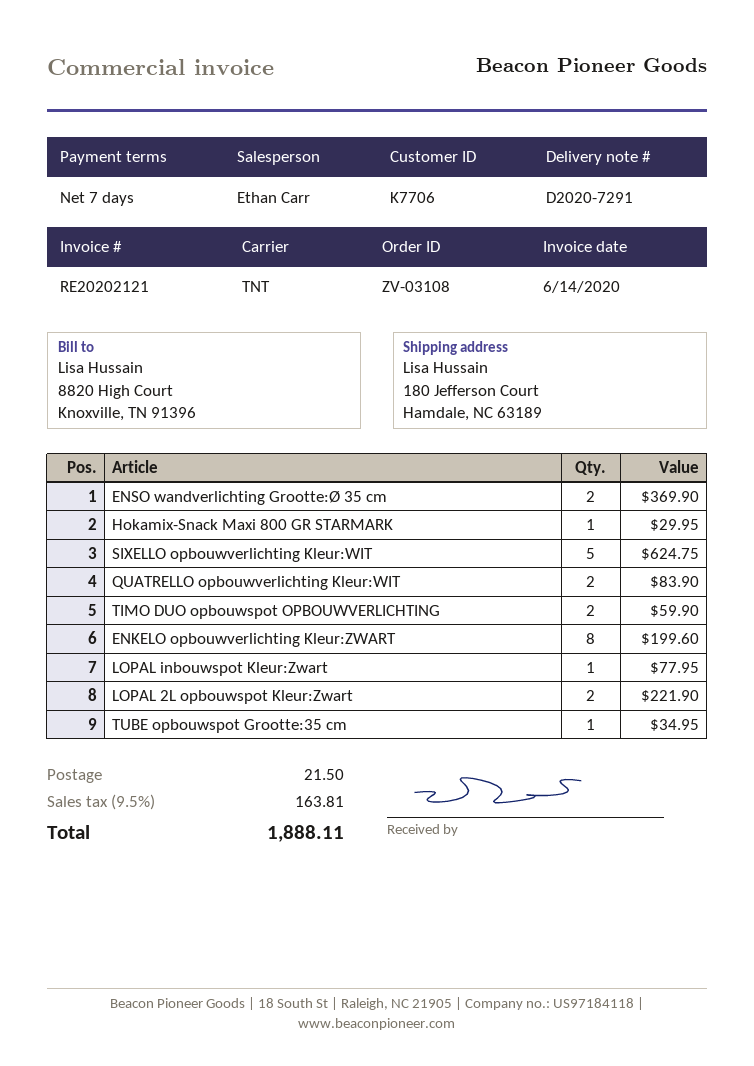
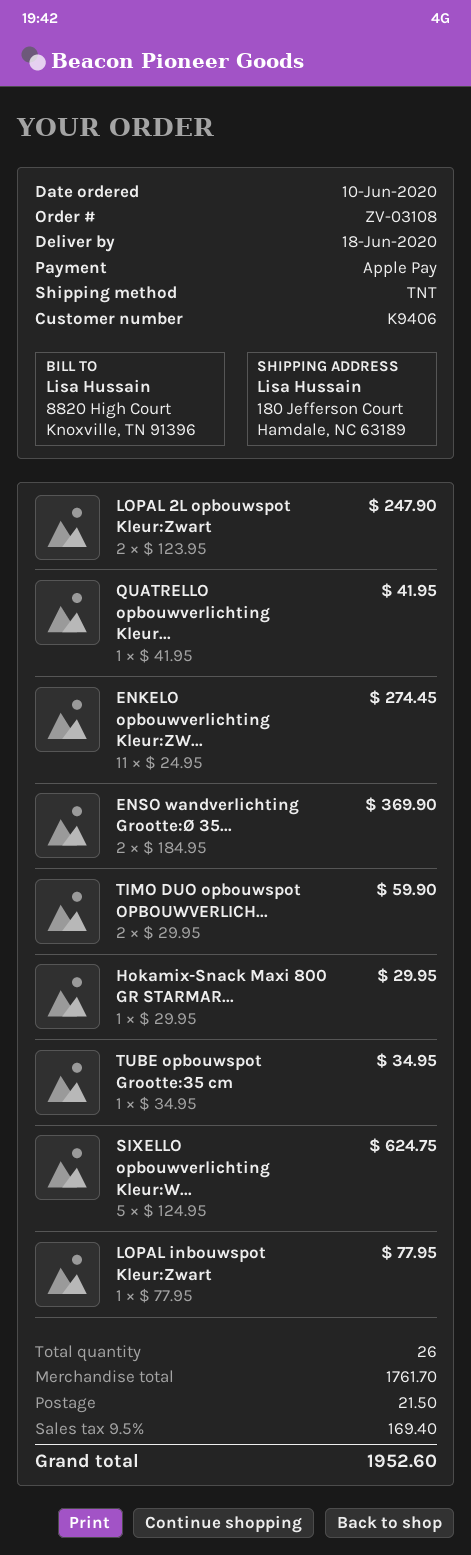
customer number: K7706 -> K9406
QUATRELLO opbouwverlichting Kleur:WIT: 2 for 83.90 -> 1 for 41.95
ENKELO opbouwverlichting Kleur:ZWART: 8 for 199.60 -> 11 for 274.45
LOPAL 2L opbouwspot Kleur:Zwart: 2 for 221.90 -> 2 for 247.90
tax: 9.5% = 163.81 -> 9.5% = 169.40
total: 1888.11 -> 1952.60

